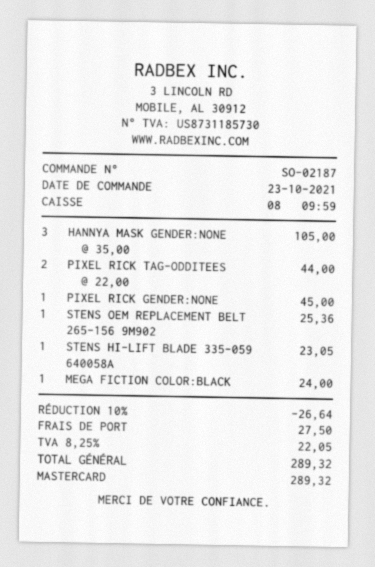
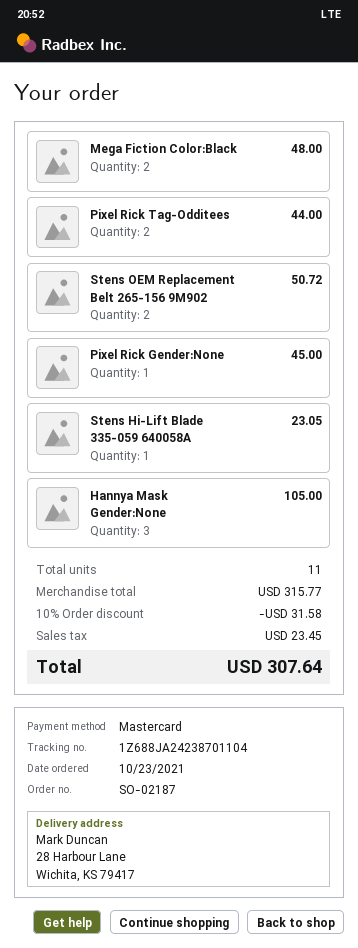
STENS OEM REPLACEMENT BELT 265-156 9M902: 1 for 25.36 -> 2 for 50.72
MEGA FICTION COLOR:BLACK: 1 for 24.00 -> 2 for 48.00
discount: 10% = 26.64 -> 10% = 31.58
shipping: 27.50 -> none
tax: 22.05 -> 23.45
total: 289.32 -> 307.64

